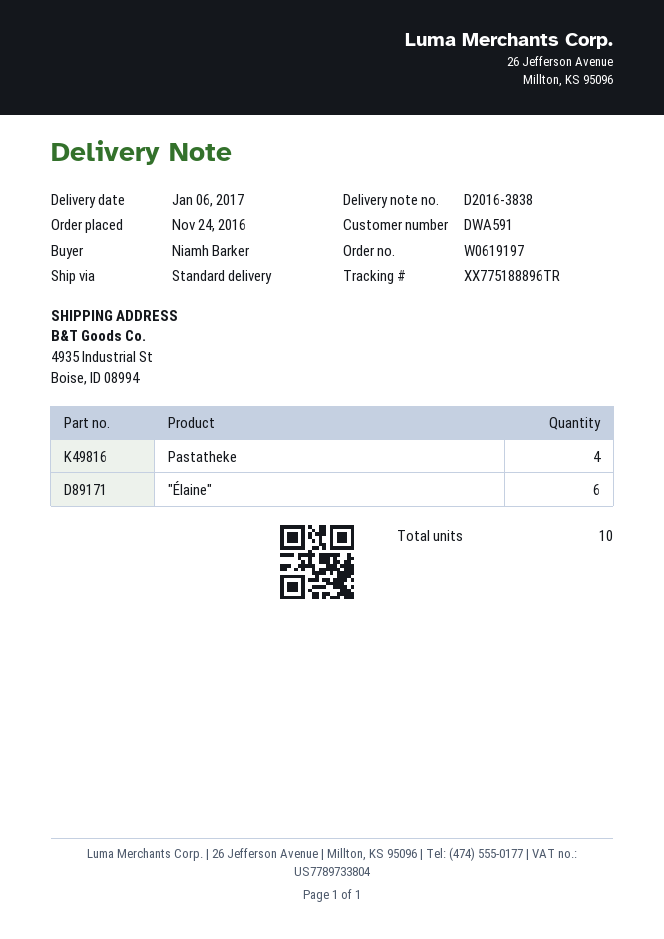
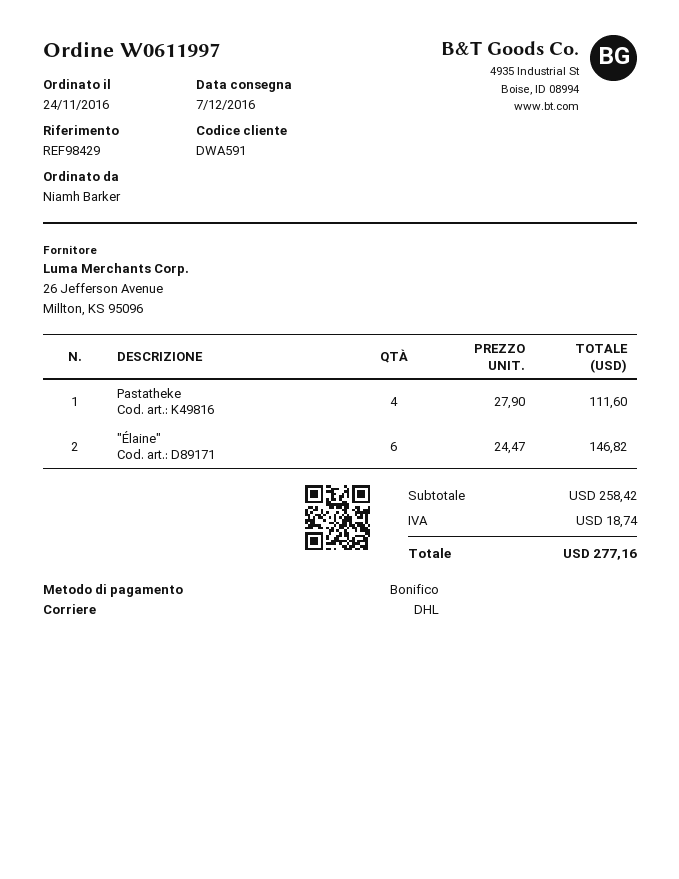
order number: W0619197 -> W0611997
delivery date: 2017-01-06 -> 2016-12-07
shipping method: standard -> DHL

